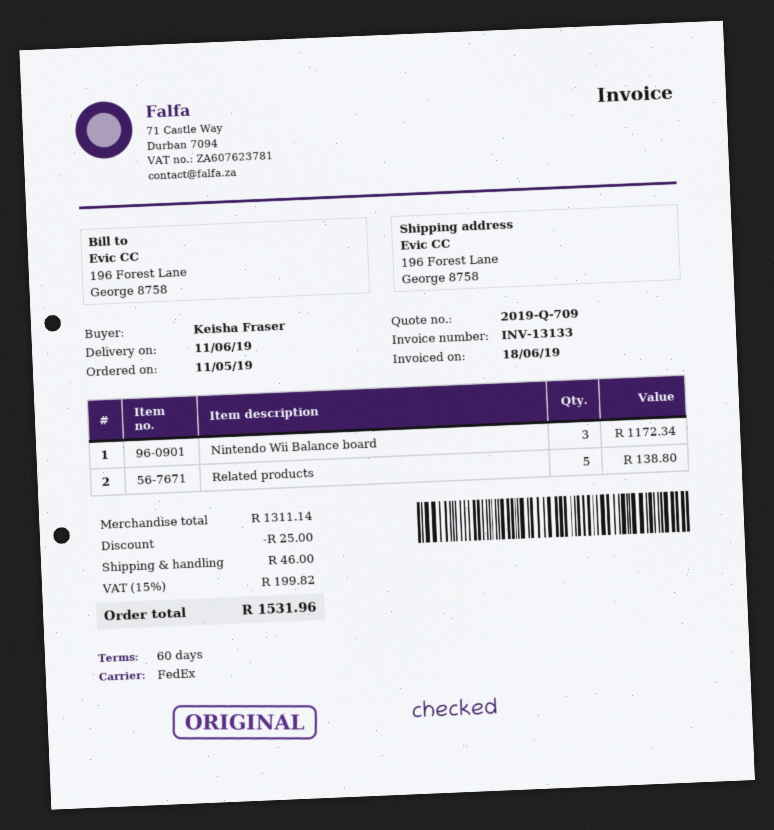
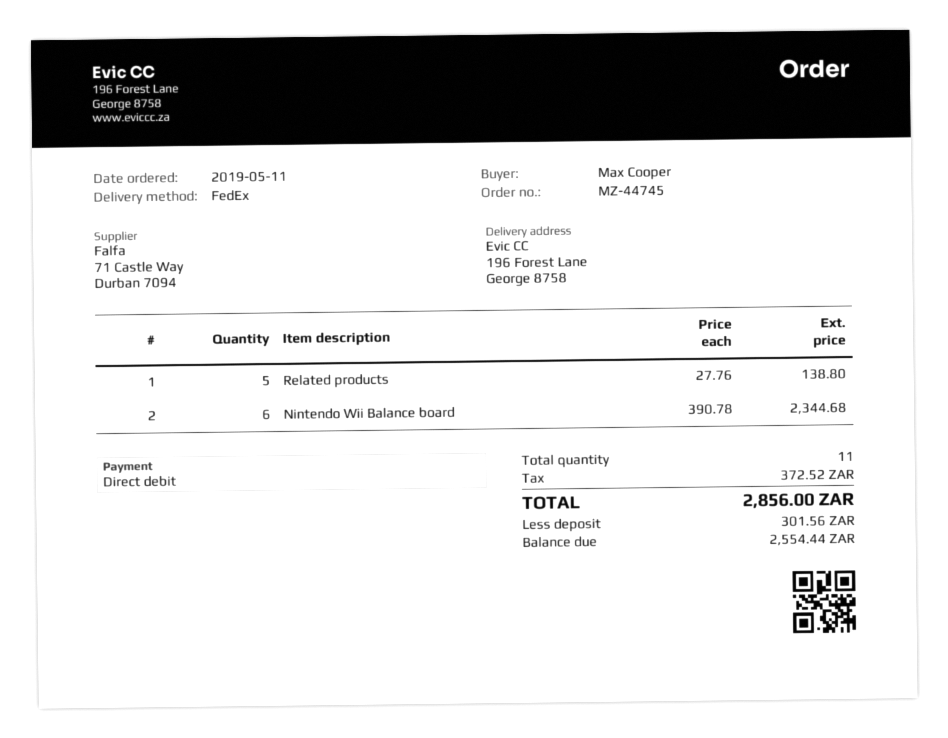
ordered by: Keisha Fraser -> Max Cooper
Nintendo Wii Balance board: 3 for 1172.34 -> 6 for 2344.68
discount: 25.00 -> none
shipping: 46.00 -> none
tax: 199.82 -> 372.52
total: 1531.96 -> 2856.00

